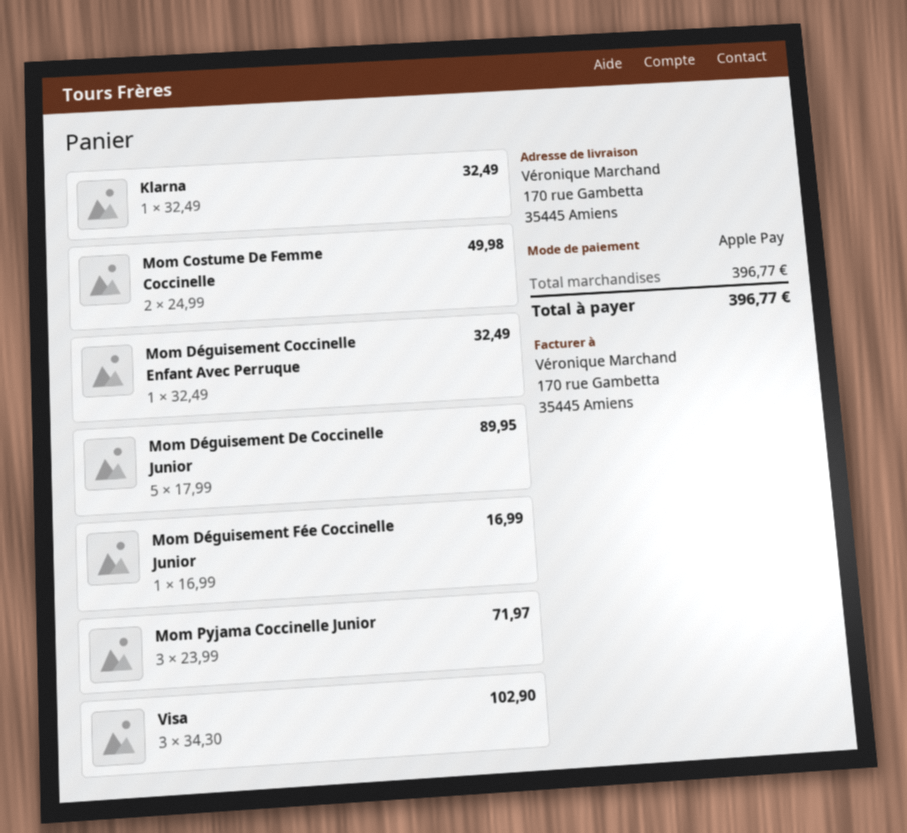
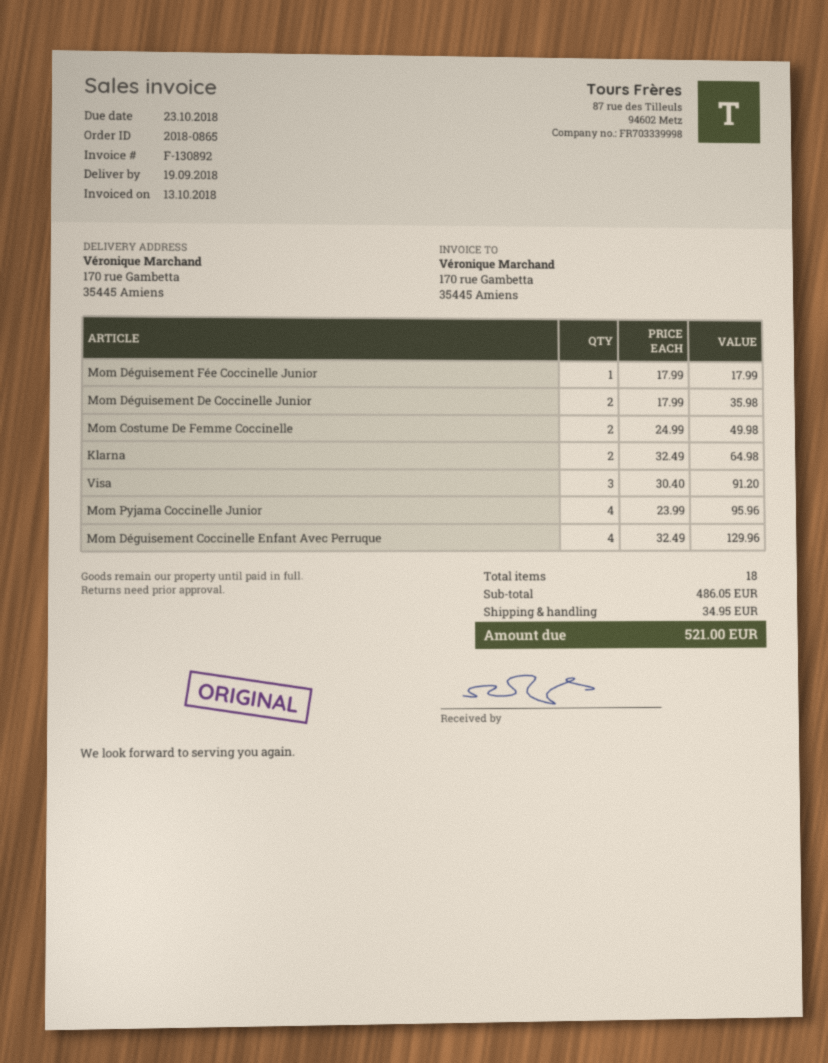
Klarna: 1 x 32.49 = 32.49 -> 2 x 32.49 = 64.98
Mom Déguisement Coccinelle Enfant Avec Perruque: 1 x 32.49 = 32.49 -> 4 x 32.49 = 129.96
Mom Déguisement De Coccinelle Junior: 5 x 17.99 = 89.95 -> 2 x 17.99 = 35.98
Mom Déguisement Fée Coccinelle Junior: 1 x 16.99 = 16.99 -> 1 x 17.99 = 17.99
Mom Pyjama Coccinelle Junior: 3 x 23.99 = 71.97 -> 4 x 23.99 = 95.96
Visa: 3 x 34.30 = 102.90 -> 3 x 30.40 = 91.20
subtotal: 396.77 -> 486.05
shipping: none -> 34.95
total: 396.77 -> 521.00

